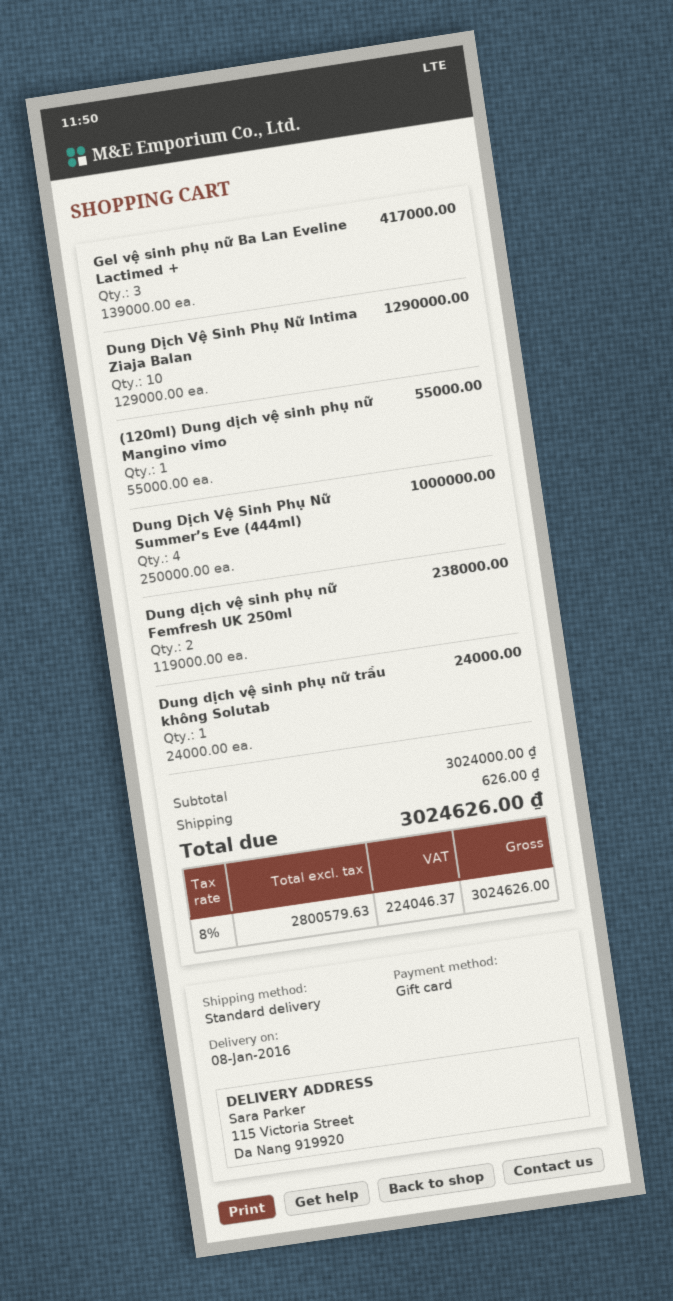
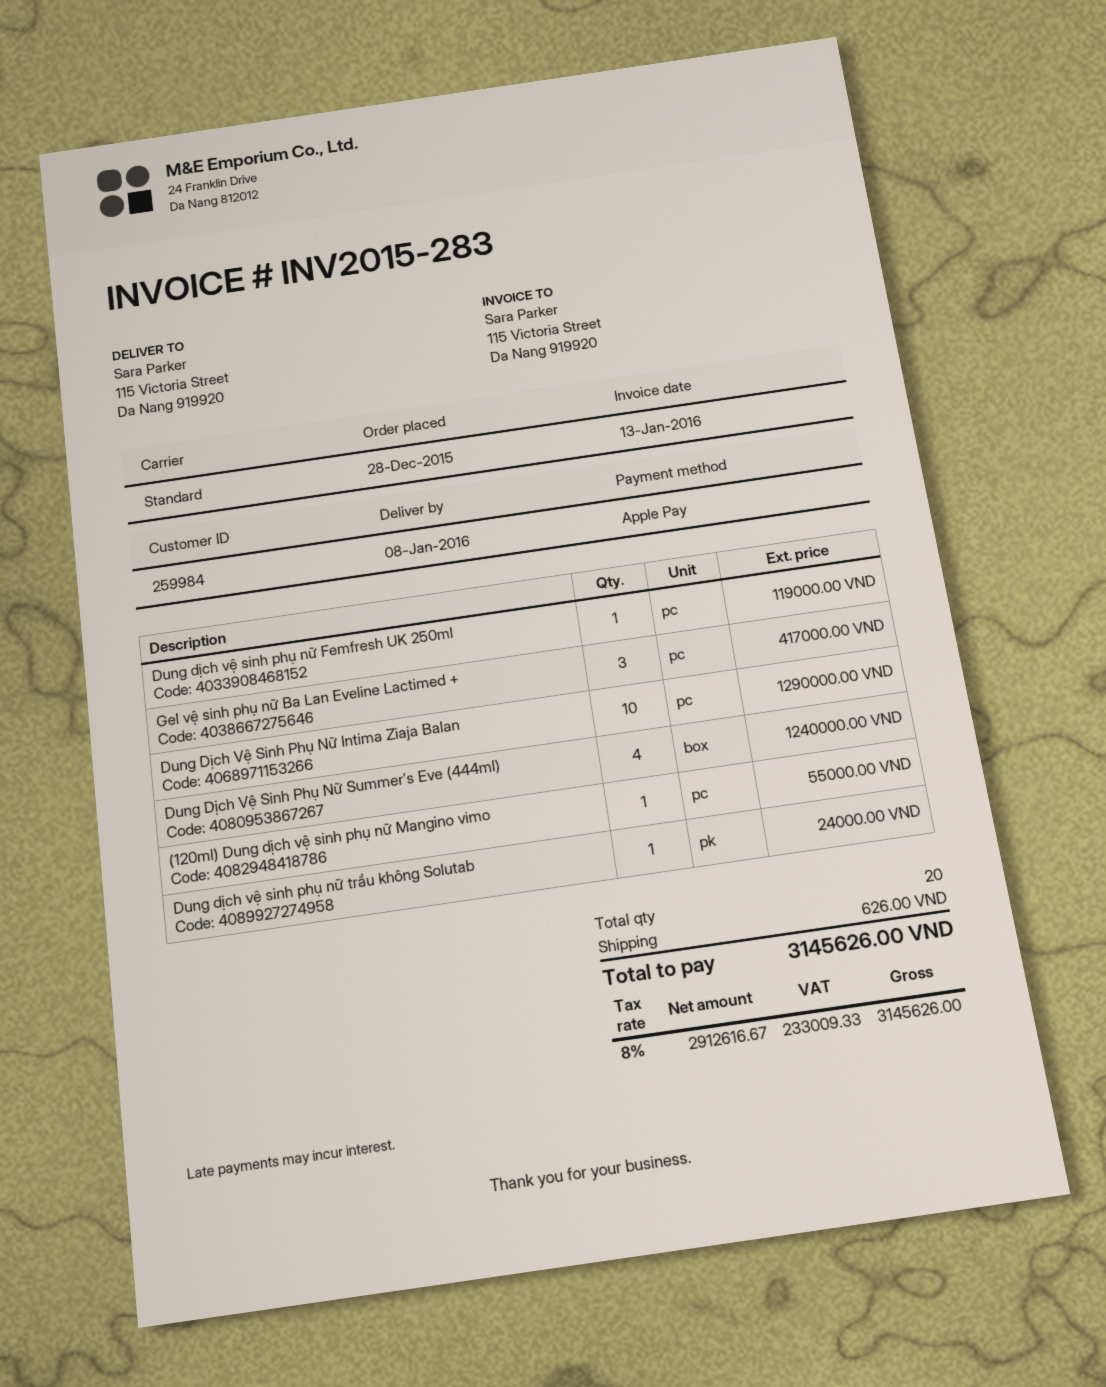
payment method: gift card -> Apple Pay
Dung Dịch Vệ Sinh Phụ Nữ Summer’s Eve (444ml): 4 for 1000000.00 -> 4 for 1240000.00
Dung dịch vệ sinh phụ nữ Femfresh UK 250ml: 2 for 238000.00 -> 1 for 119000.00
net: 2800579.63 -> 2912616.67
tax: 8% = 224046.37 -> 8% = 233009.33
total: 3024626.00 -> 3145626.00

